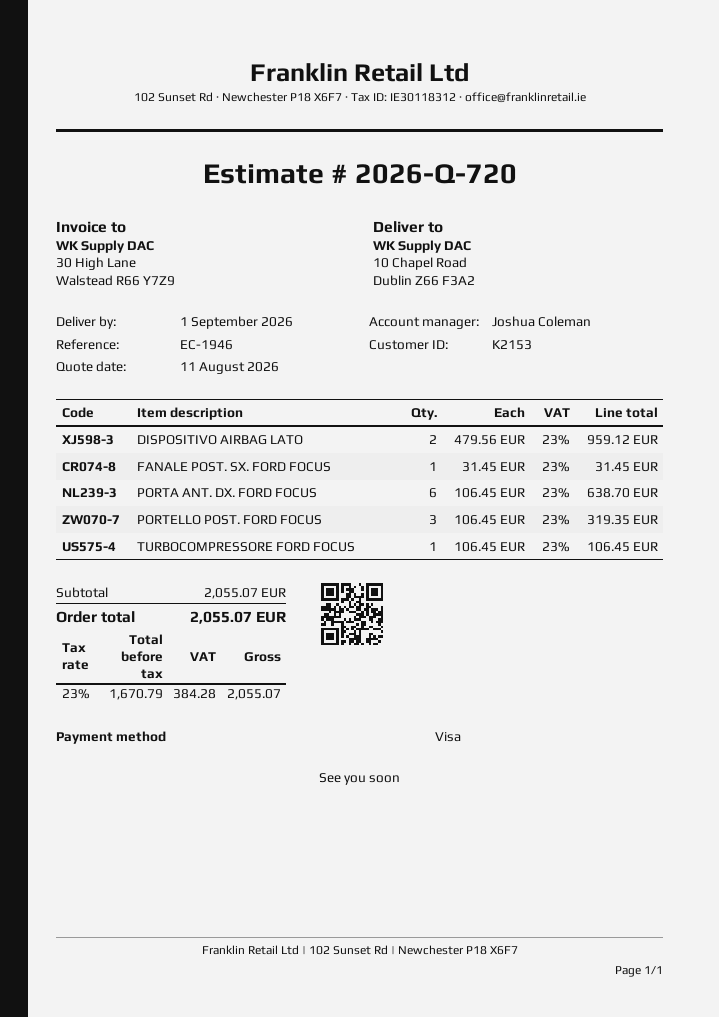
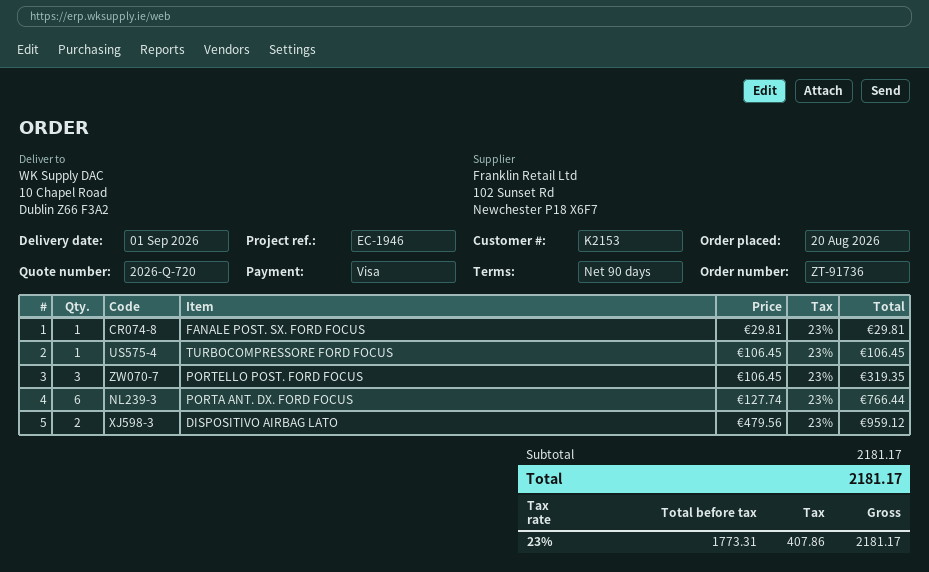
FANALE POST. SX. FORD FOCUS: 1 x 31.45 = 31.45 -> 1 x 29.81 = 29.81
PORTA ANT. DX. FORD FOCUS: 6 x 106.45 = 638.70 -> 6 x 127.74 = 766.44
subtotal: 2055.07 -> 2181.17
net: 1670.79 -> 1773.31
tax: 23% = 384.28 -> 23% = 407.86
total: 2055.07 -> 2181.17

